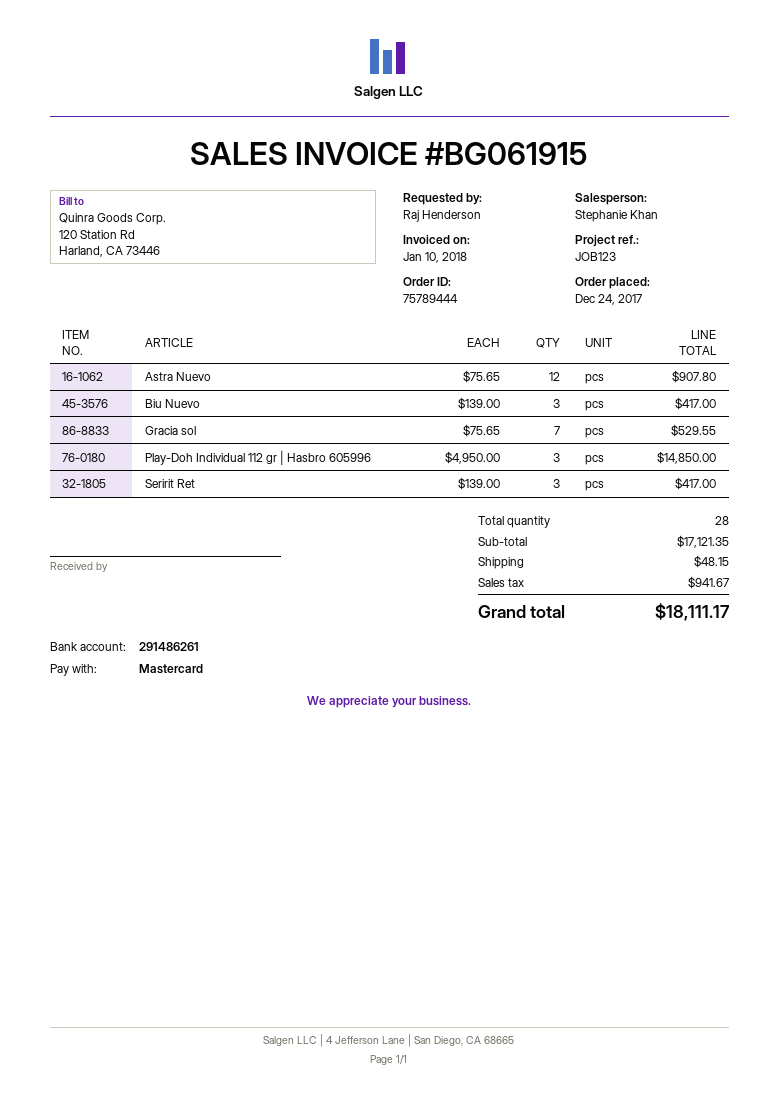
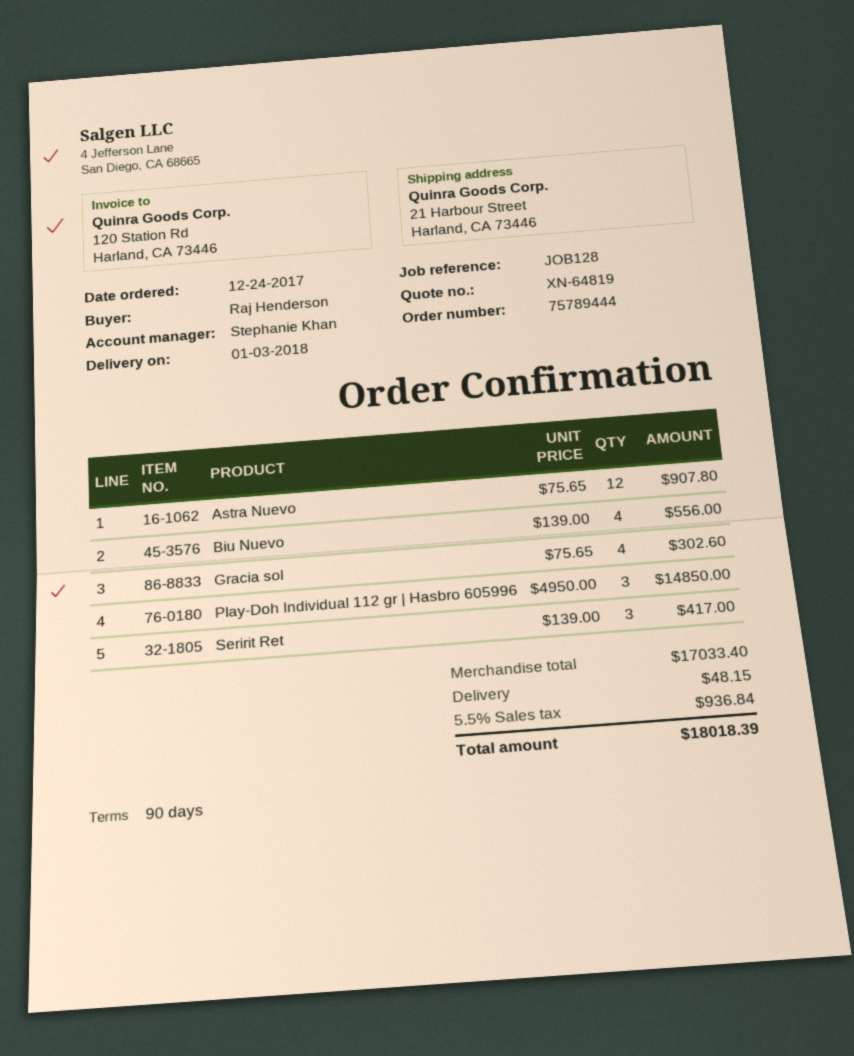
reference: JOB123 -> JOB128
Biu Nuevo: 3 x 139.00 = 417.00 -> 4 x 139.00 = 556.00
Gracia sol: 7 x 75.65 = 529.55 -> 4 x 75.65 = 302.60
subtotal: 17121.35 -> 17033.40
tax: 941.67 -> 936.84
total: 18111.17 -> 18018.39

